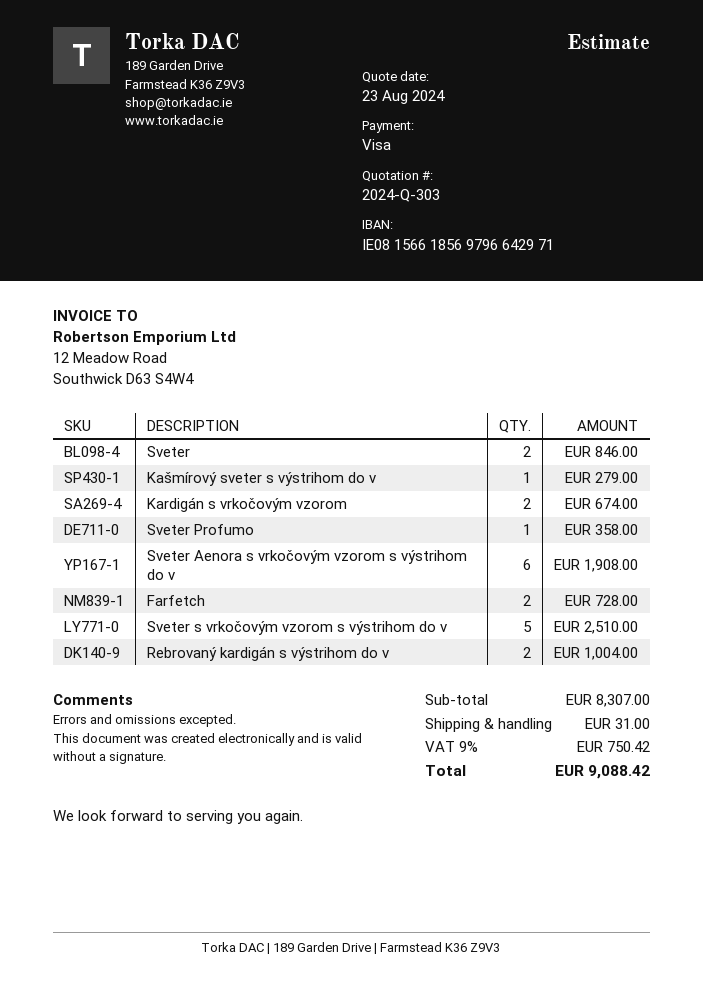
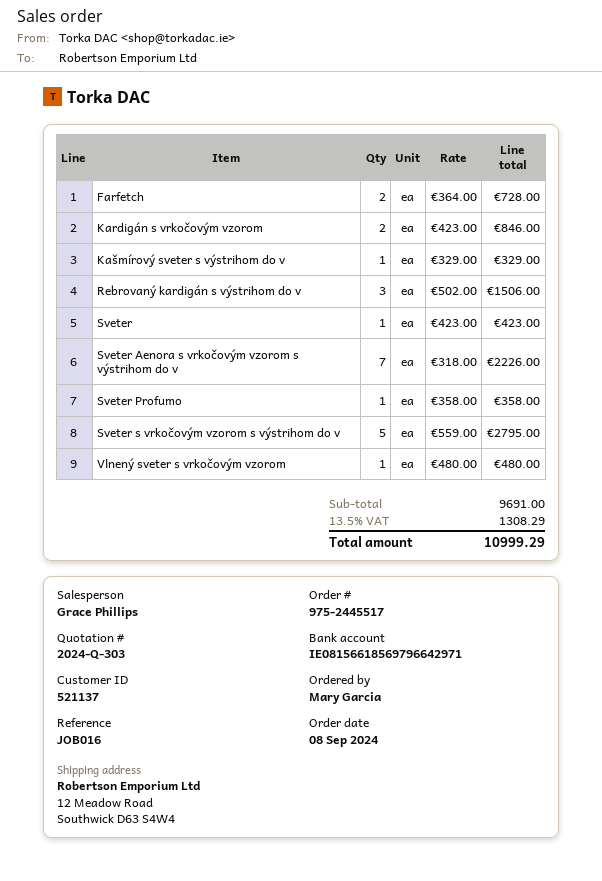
Sveter: 2 for 846.00 -> 1 for 423.00
Kašmírový sveter s výstrihom do v: 1 for 279.00 -> 1 for 329.00
Kardigán s vrkočovým vzorom: 2 for 674.00 -> 2 for 846.00
Sveter Aenora s vrkočovým vzorom s výstrihom do v: 6 for 1908.00 -> 7 for 2226.00
Sveter s vrkočovým vzorom s výstrihom do v: 5 for 2510.00 -> 5 for 2795.00
Rebrovaný kardigán s výstrihom do v: 2 for 1004.00 -> 3 for 1506.00
Vlnený sveter s vrkočovým vzorom: none -> 1 for 480.00
subtotal: 8307.00 -> 9691.00
shipping: 31.00 -> none
tax: 9% = 750.42 -> 13.5% = 1308.29
total: 9088.42 -> 10999.29

